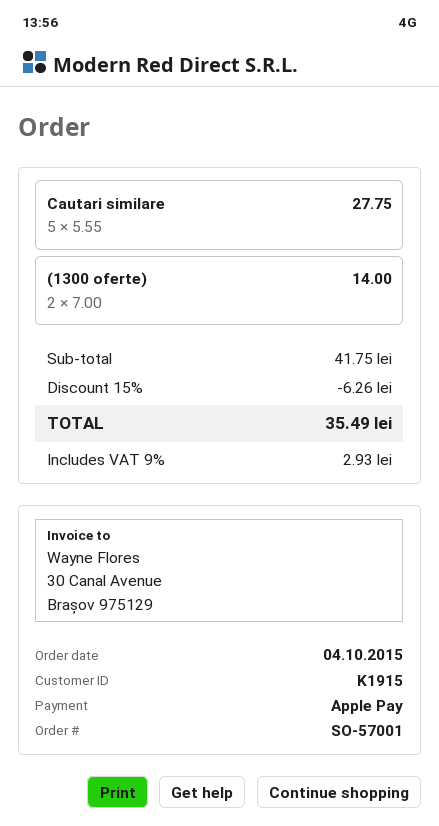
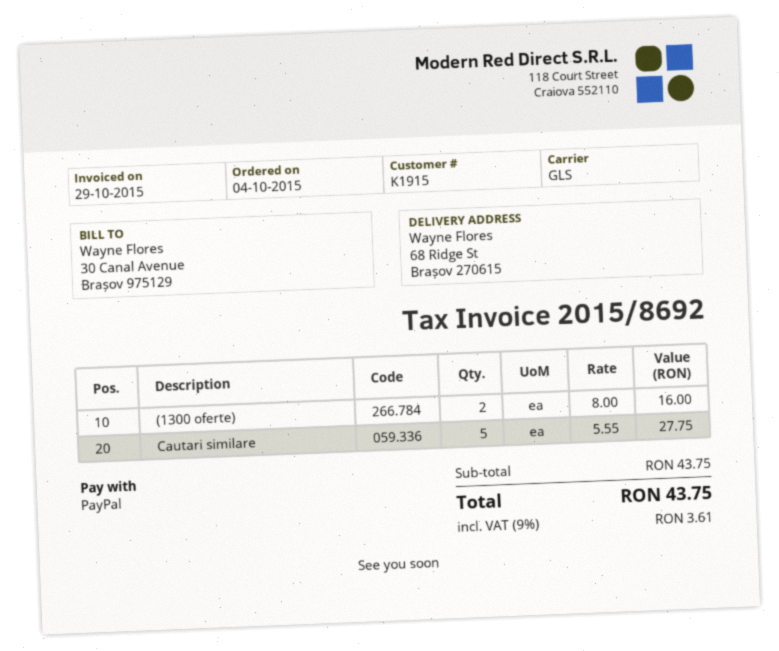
payment method: Apple Pay -> PayPal
(1300 oferte): 2 x 7.00 = 14.00 -> 2 x 8.00 = 16.00
subtotal: 41.75 -> 43.75
discount: 15% = 6.26 -> none
tax: 9% = 2.93 -> 9% = 3.61
total: 35.49 -> 43.75

